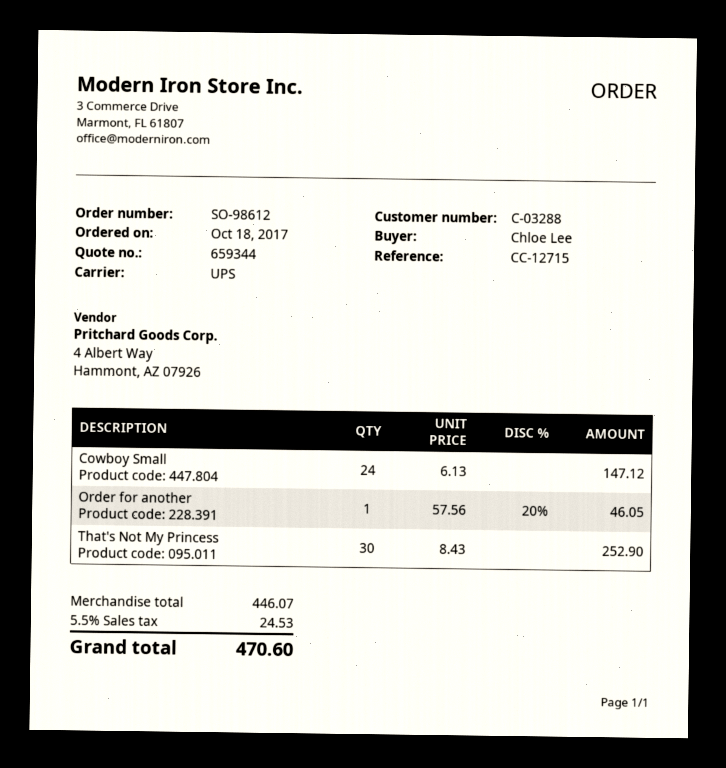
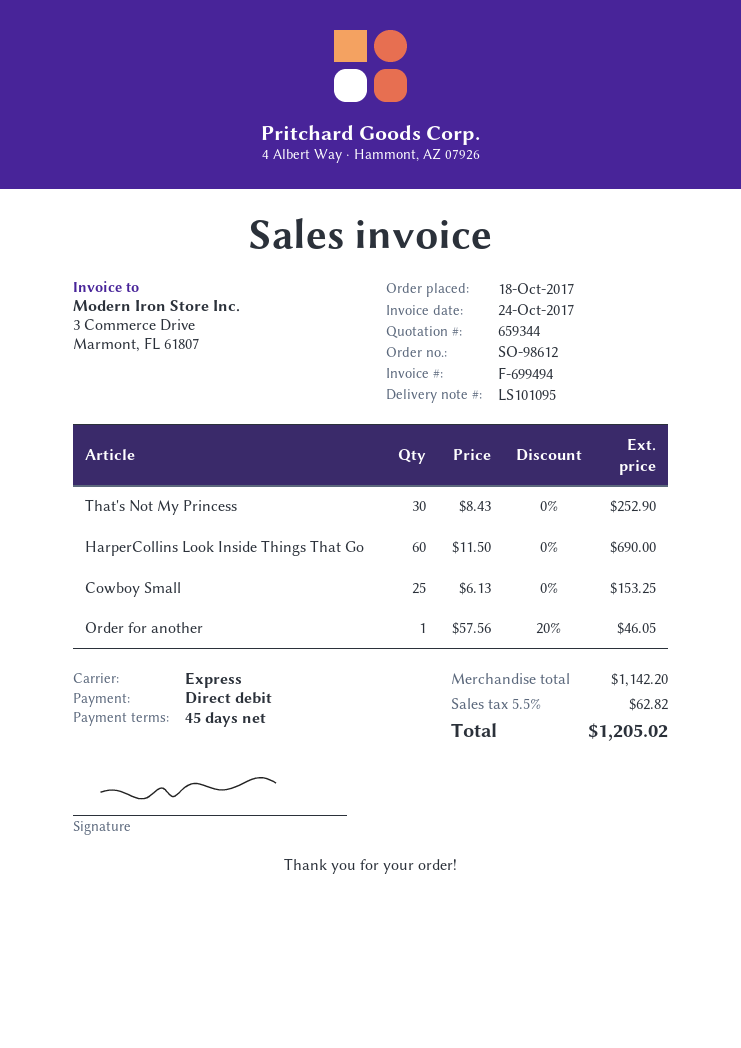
shipping method: UPS -> express
Cowboy Small: 24 x 6.13 = 147.12 -> 25 x 6.13 = 153.25
HarperCollins Look Inside Things That Go: none -> 60 x 11.50 = 690.00
subtotal: 446.07 -> 1142.20
tax: 5.5% = 24.53 -> 5.5% = 62.82
total: 470.60 -> 1205.02

